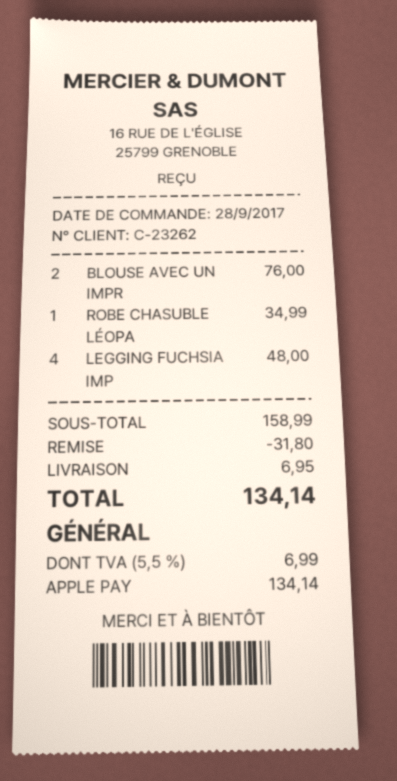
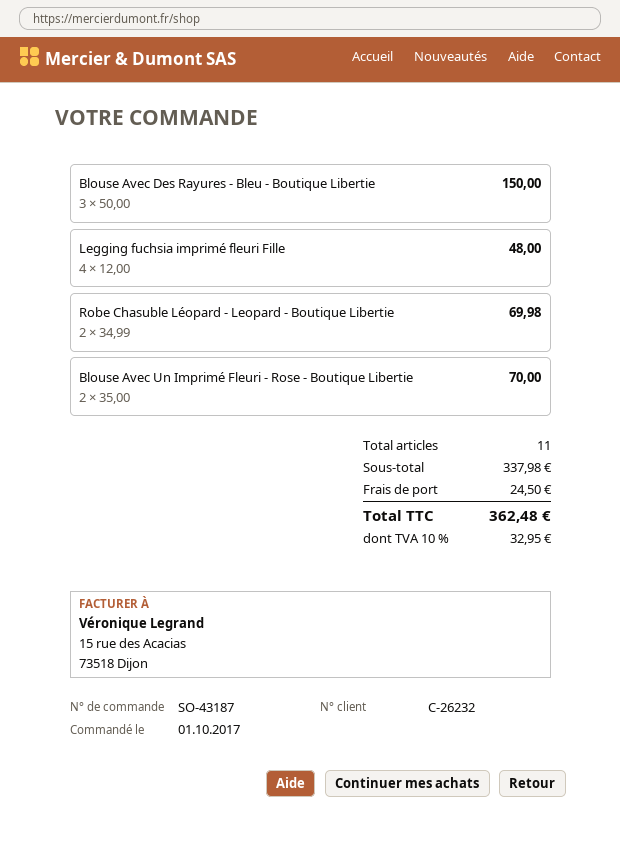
order date: 2017-09-28 -> 2017-10-01
customer number: C-23262 -> C-26232
BLOUSE AVEC UN IMPR: 2 for 76.00 -> 2 for 70.00
ROBE CHASUBLE LÉOPA: 1 for 34.99 -> 2 for 69.98
Blouse Avec Des Rayures - Bleu - Boutique Libertie: none -> 3 for 150.00
subtotal: 158.99 -> 337.98
discount: 31.80 -> none
shipping: 6.95 -> 24.50
tax: 5.5% = 6.99 -> 10% = 32.95
total: 134.14 -> 362.48

